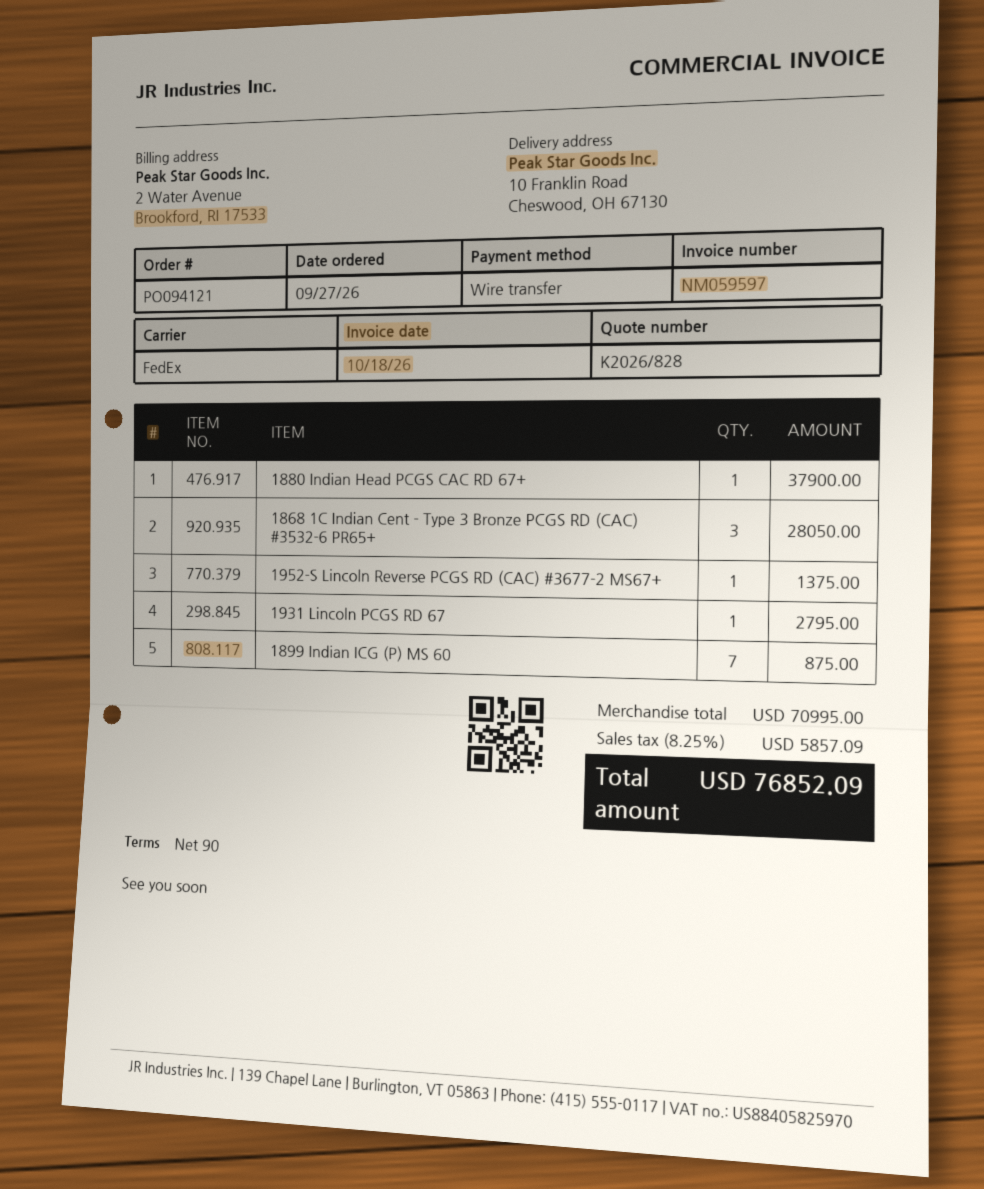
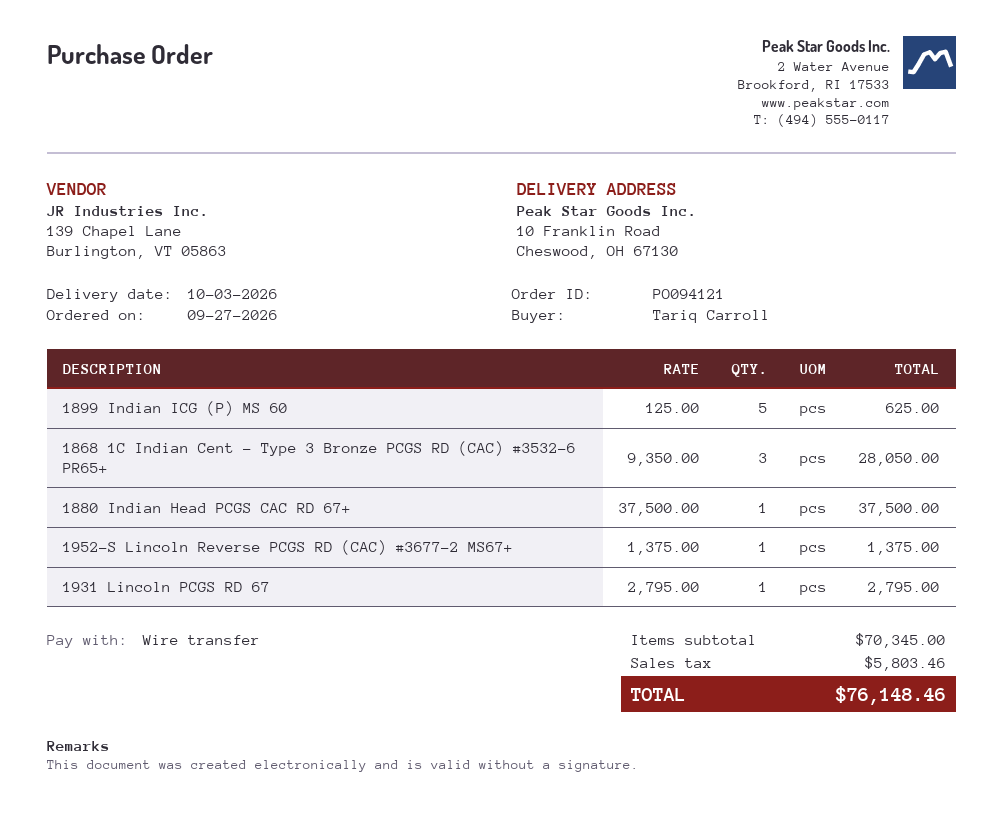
1880 Indian Head PCGS CAC RD 67+: 1 for 37900.00 -> 1 for 37500.00
1899 Indian ICG (P) MS 60: 7 for 875.00 -> 5 for 625.00
subtotal: 70995.00 -> 70345.00
tax: 5857.09 -> 5803.46
total: 76852.09 -> 76148.46

